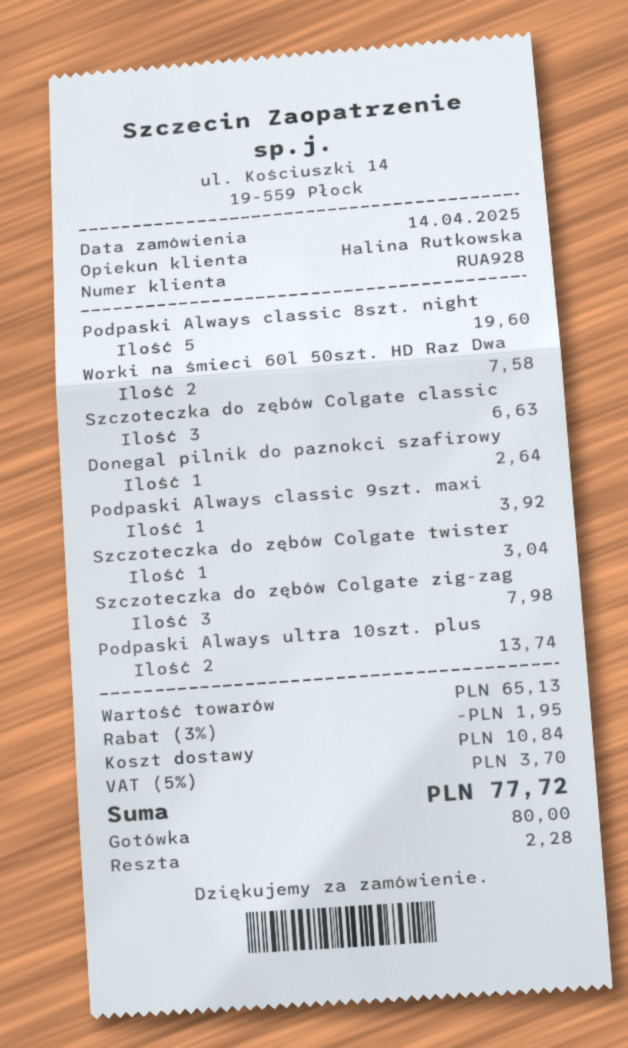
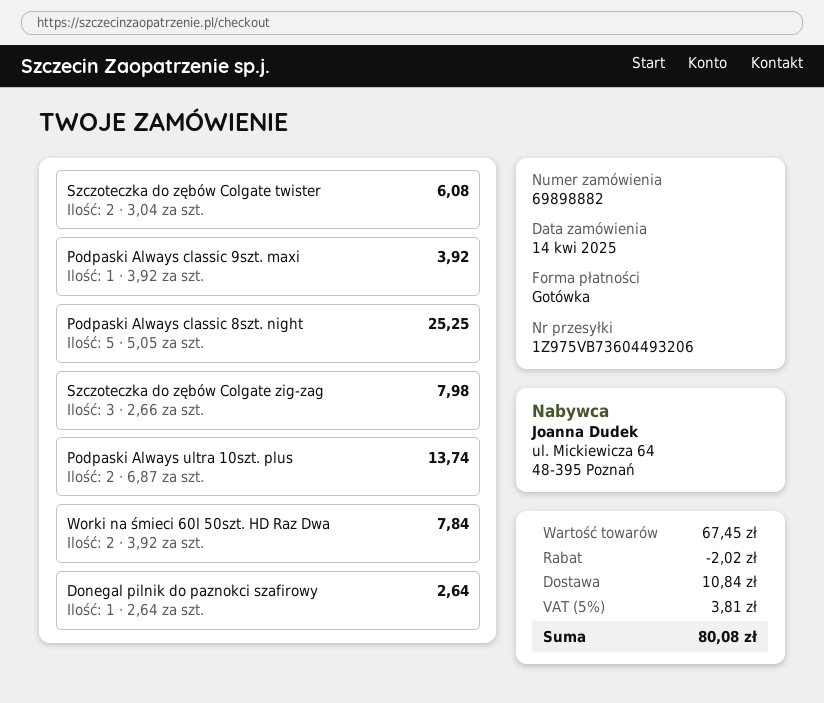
Podpaski Always classic 8szt. night: 5 for 19.60 -> 5 for 25.25
Worki na śmieci 60l 50szt. HD Raz Dwa: 2 for 7.58 -> 2 for 7.84
Szczoteczka do zębów Colgate classic: 3 for 6.63 -> none
Szczoteczka do zębów Colgate twister: 1 for 3.04 -> 2 for 6.08
subtotal: 65.13 -> 67.45
discount: 1.95 -> 2.02
tax: 5% = 3.70 -> 5% = 3.81
total: 77.72 -> 80.08

